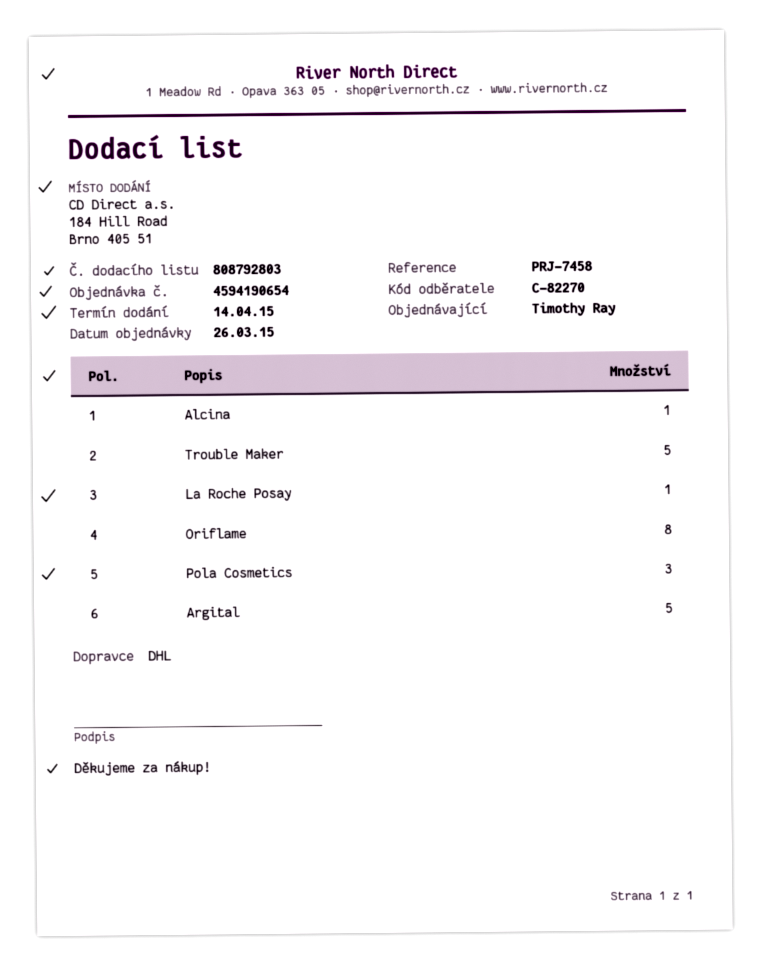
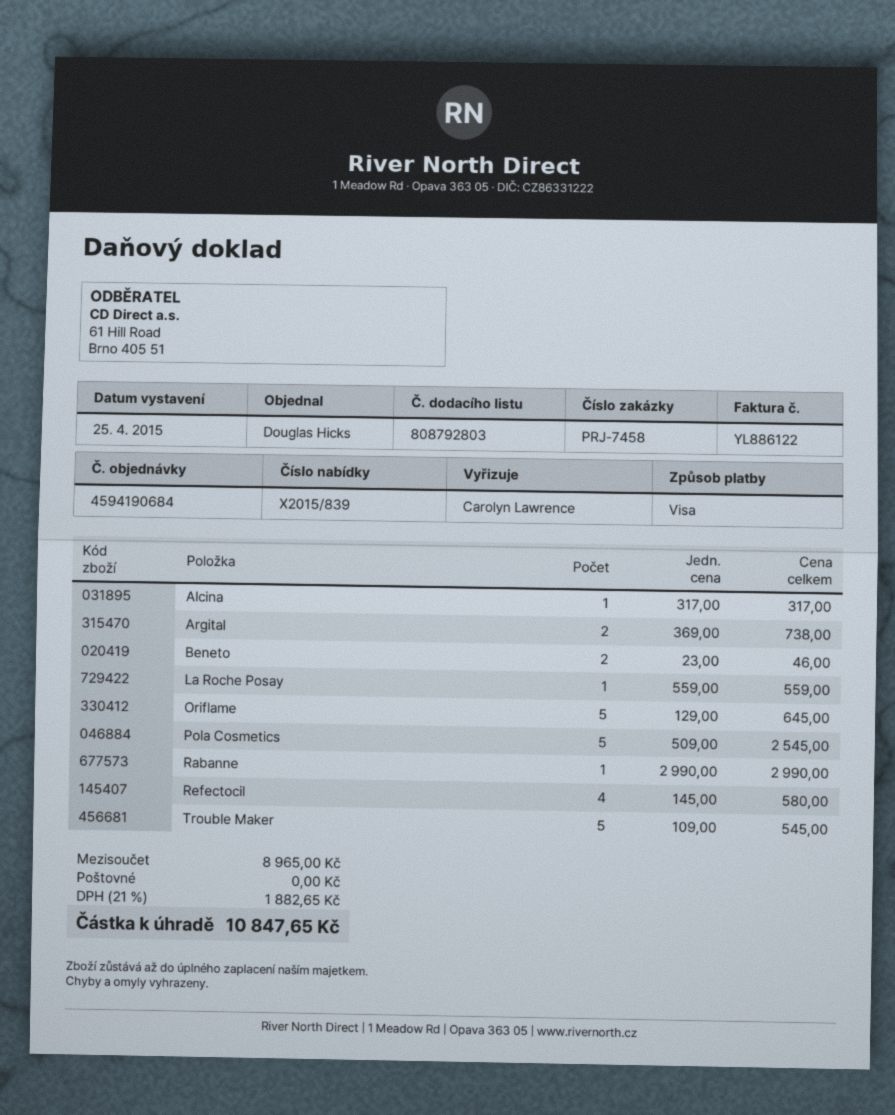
order number: 4594190654 -> 4594190684
ordered by: Timothy Ray -> Douglas Hicks
Oriflame: 8 -> 5
Pola Cosmetics: 3 -> 5
Argital: 5 -> 2
Beneto: none -> 2
Rabanne: none -> 1
Refectocil: none -> 4

